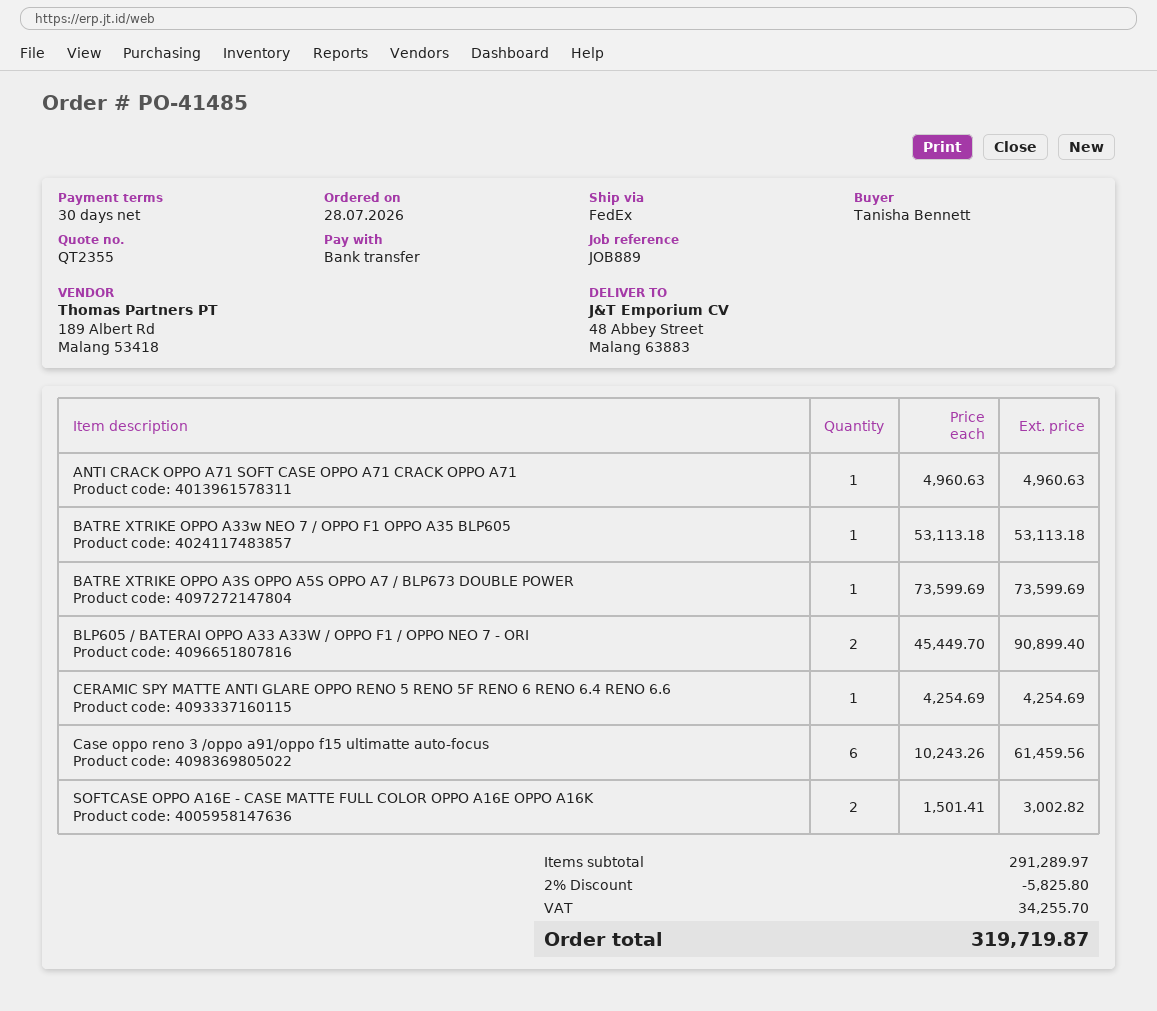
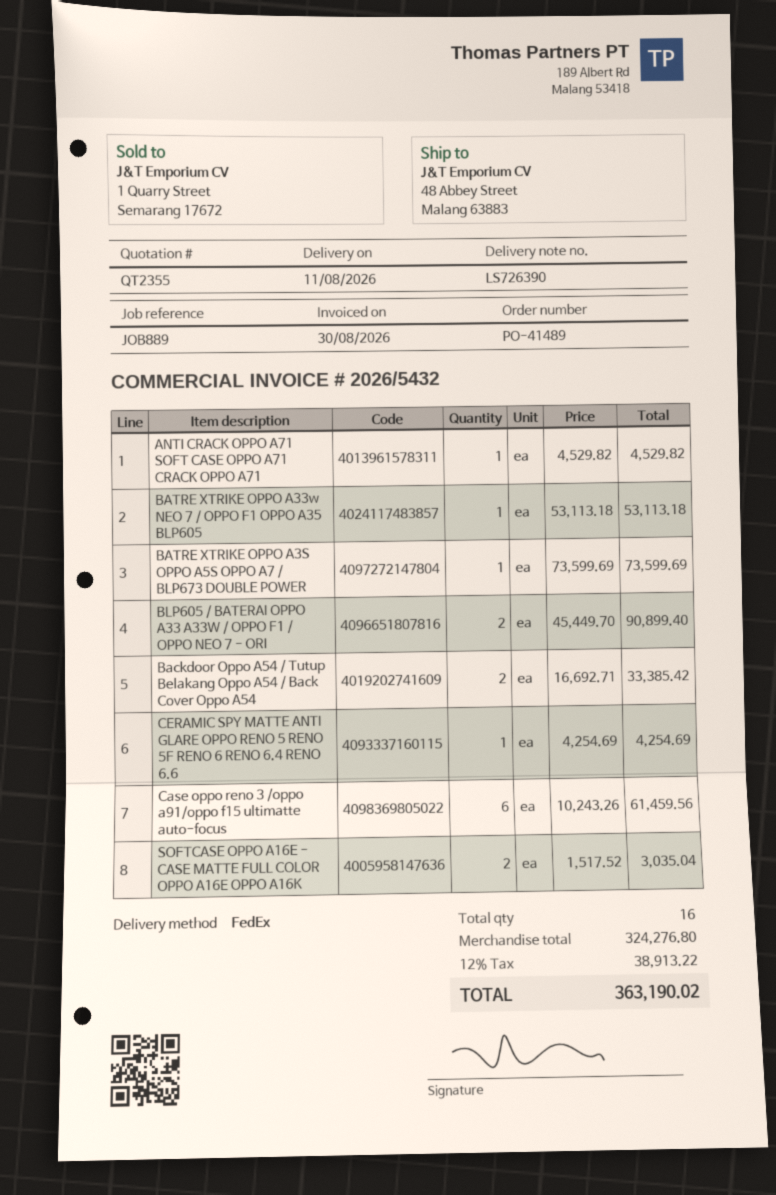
order number: PO-41485 -> PO-41489
ANTI CRACK OPPO A71 SOFT CASE OPPO A71 CRACK OPPO A71: 1 x 4960.63 = 4960.63 -> 1 x 4529.82 = 4529.82
SOFTCASE OPPO A16E - CASE MATTE FULL COLOR OPPO A16E OPPO A16K: 2 x 1501.41 = 3002.82 -> 2 x 1517.52 = 3035.04
Backdoor Oppo A54 / Tutup Belakang Oppo A54 / Back Cover Oppo A54: none -> 2 x 16692.71 = 33385.42
subtotal: 291289.97 -> 324276.80
discount: 2% = 5825.80 -> none
tax: 34255.70 -> 38913.22
total: 319719.87 -> 363190.02

